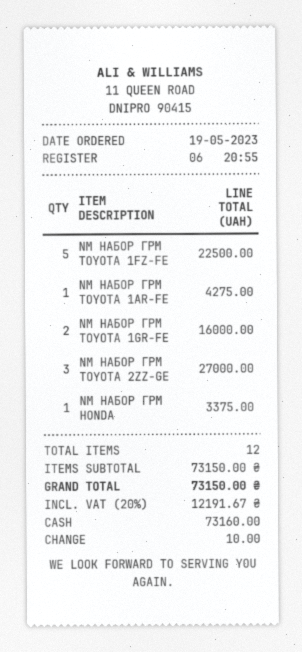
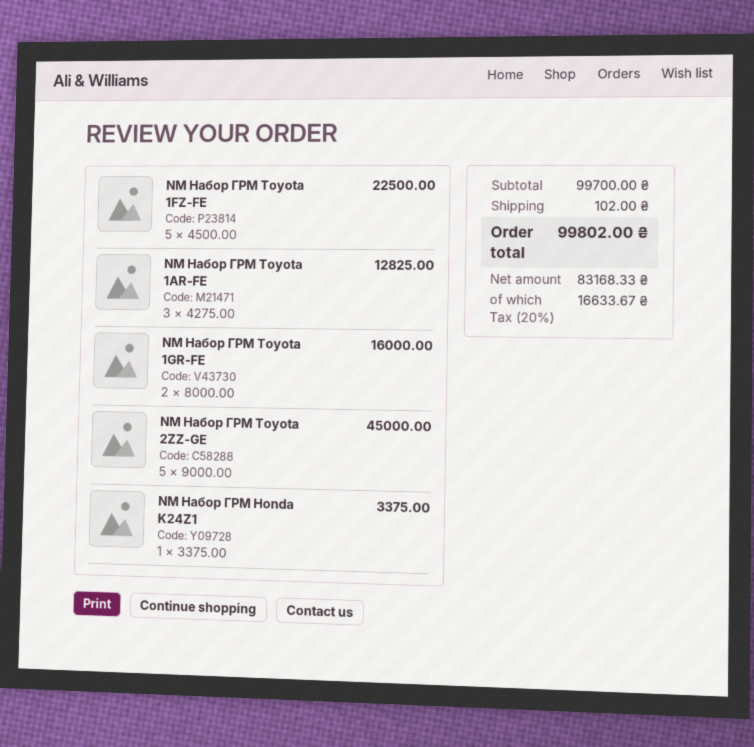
NM НАБОР ГРМ TOYOTA 1AR-FE: 1 for 4275.00 -> 3 for 12825.00
NM НАБОР ГРМ TOYOTA 2ZZ-GE: 3 for 27000.00 -> 5 for 45000.00
subtotal: 73150.00 -> 99700.00
shipping: none -> 102.00
tax: 20% = 12191.67 -> 20% = 16633.67
total: 73150.00 -> 99802.00

